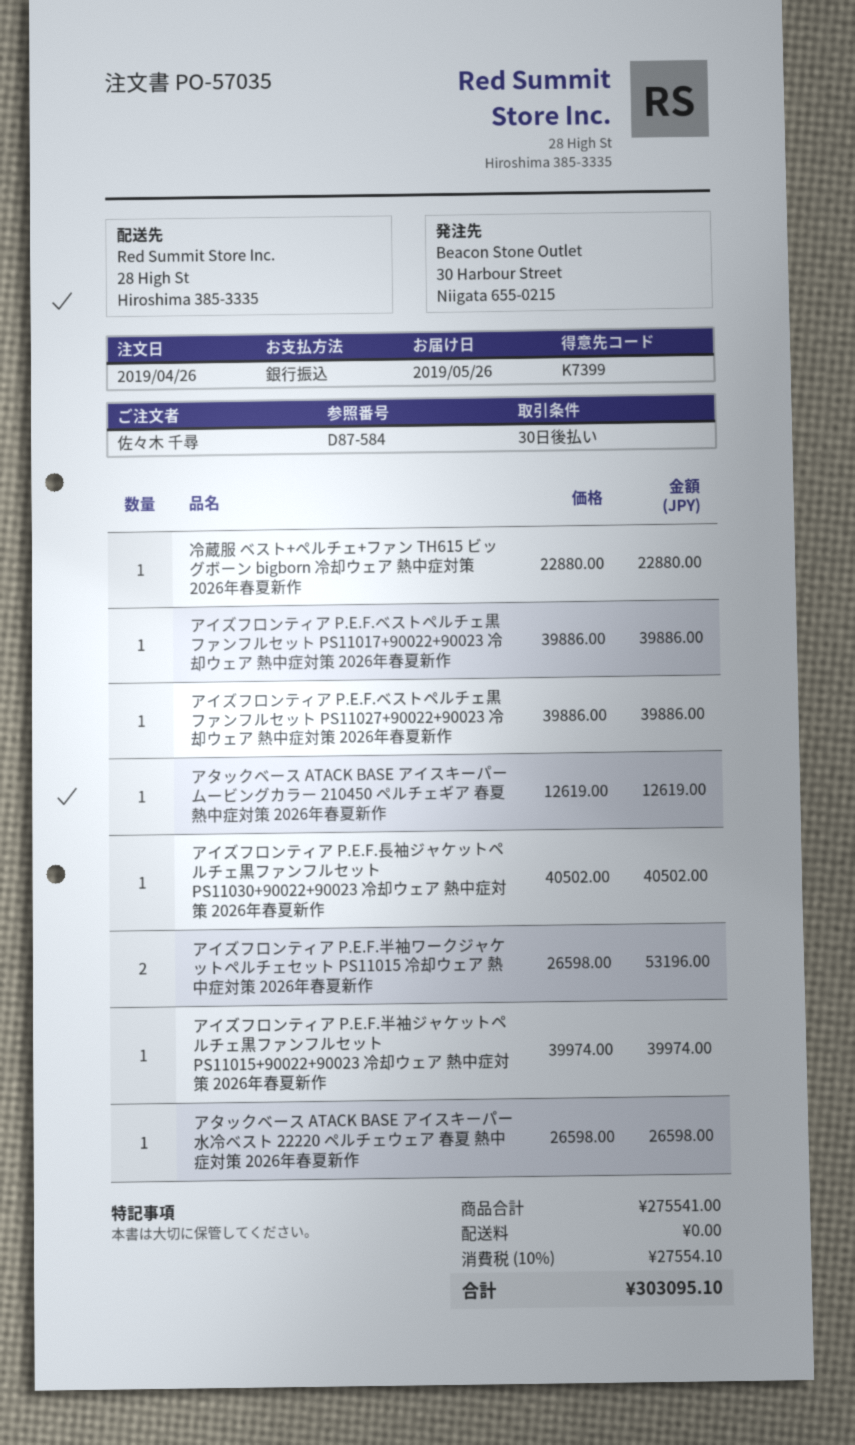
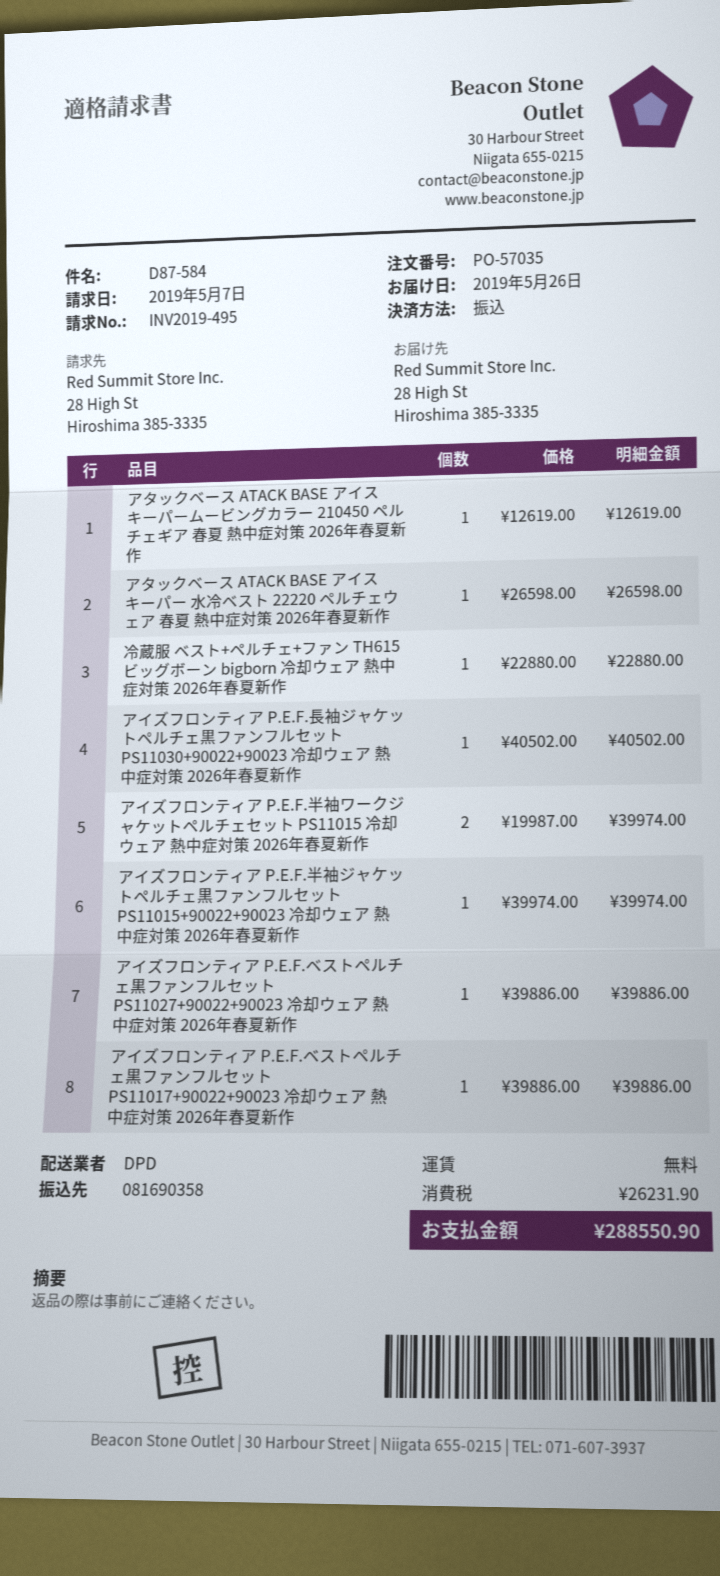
アイズフロンティア P.E.F.半袖ワークジャケットペルチェセット PS11015 冷却ウェア 熱中症対策 2026年春夏新作: 2 x 26598.00 = 53196.00 -> 2 x 19987.00 = 39974.00
tax: 27554.10 -> 26231.90
total: 303095.10 -> 288550.90

